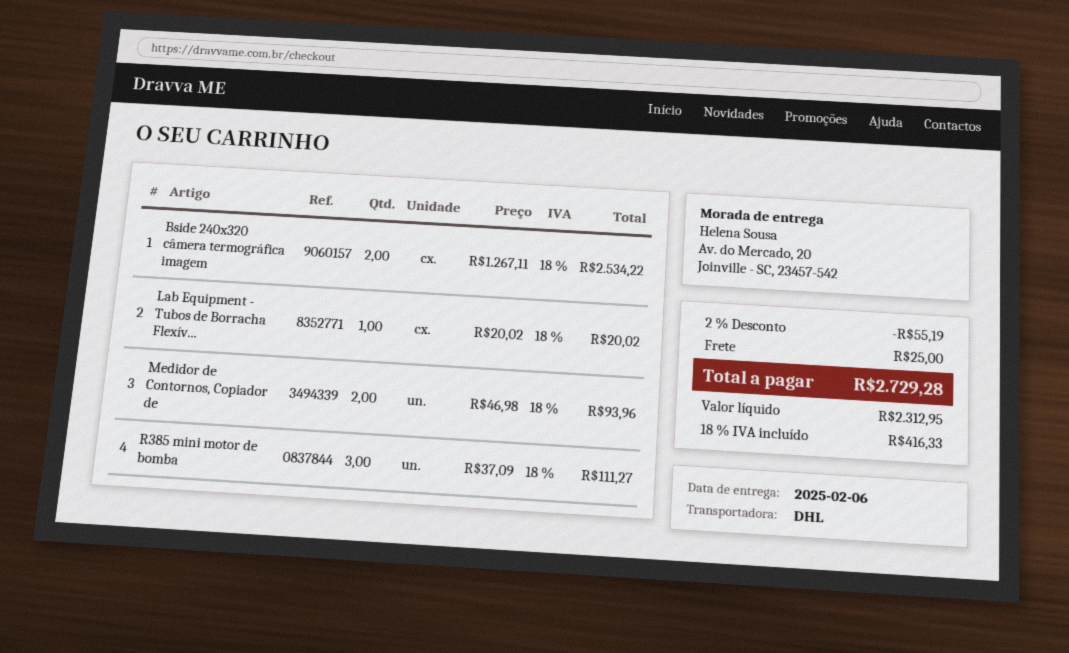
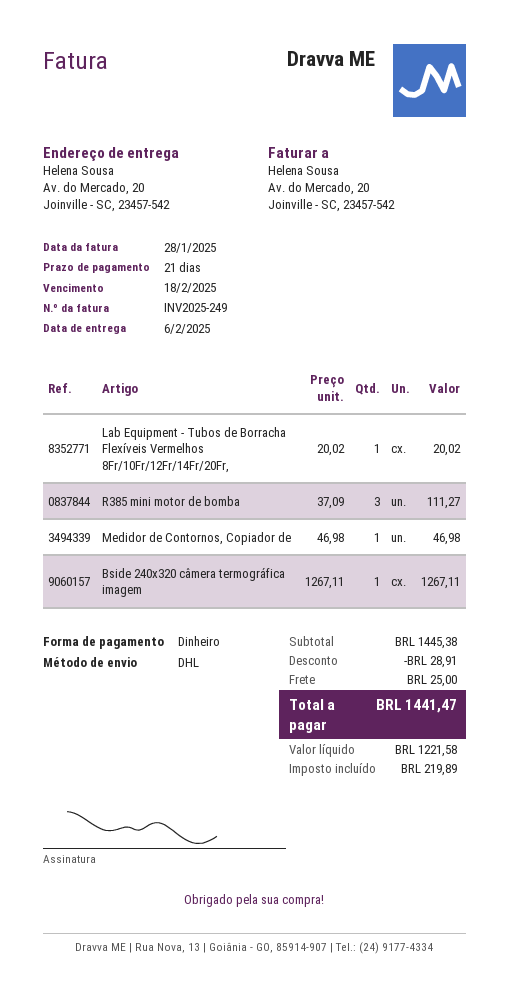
Bside 240x320 câmera termográfica imagem: 2 x 1267.11 = 2534.22 -> 1 x 1267.11 = 1267.11
Medidor de Contornos, Copiador de: 2 x 46.98 = 93.96 -> 1 x 46.98 = 46.98
discount: 55.19 -> 28.91
net: 2312.95 -> 1221.58
tax: 416.33 -> 219.89
total: 2729.28 -> 1441.47

